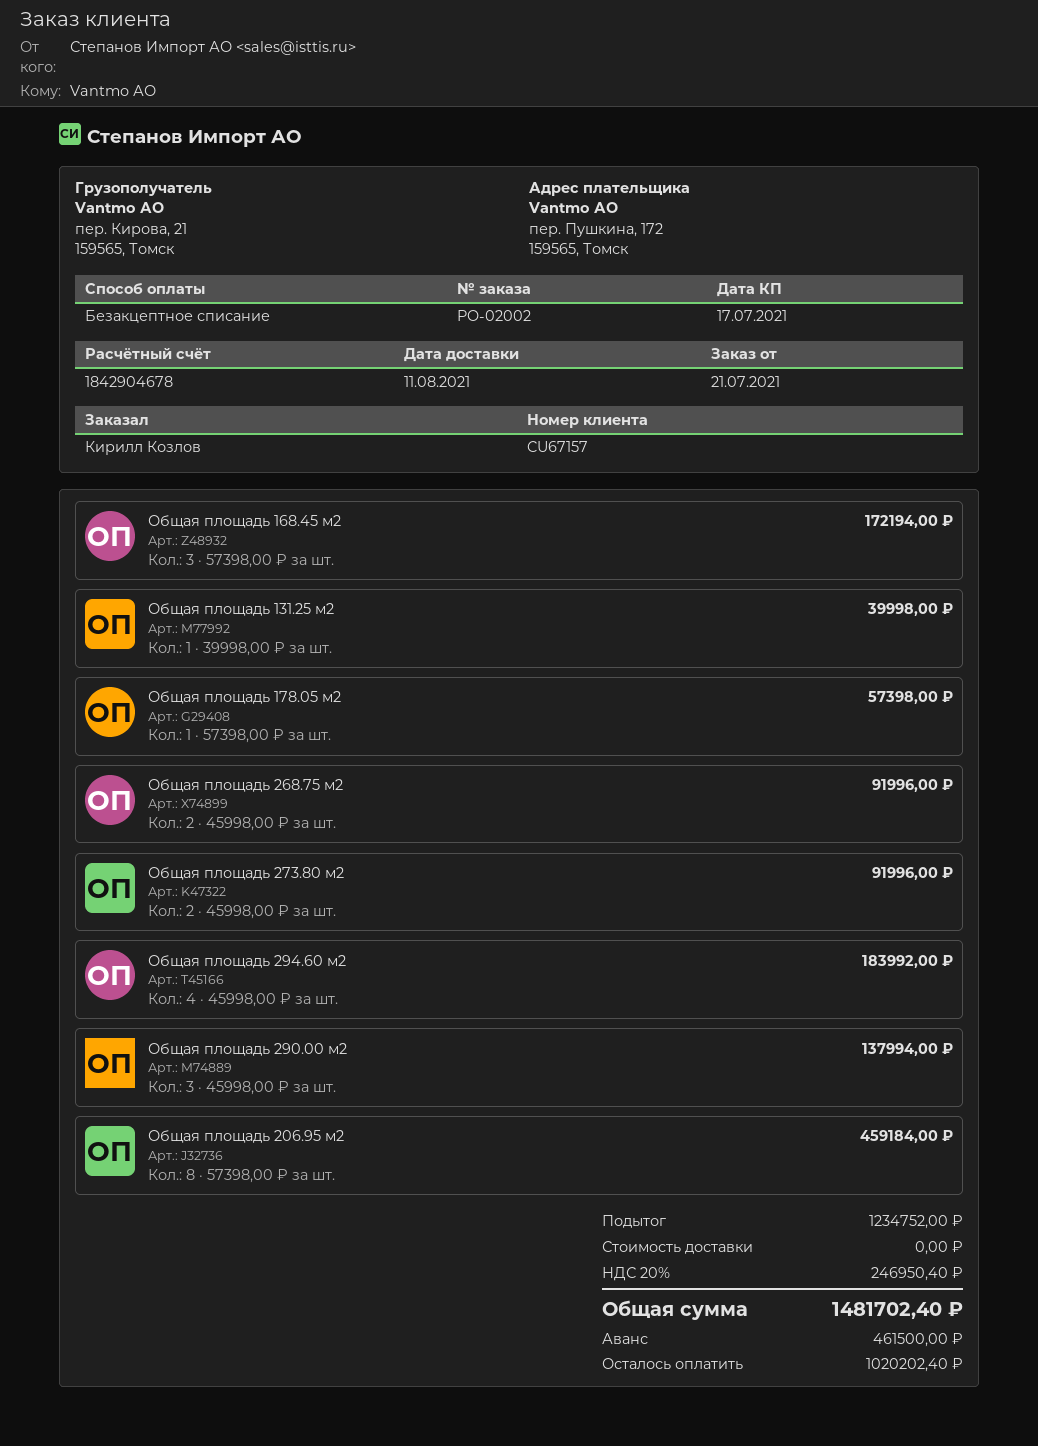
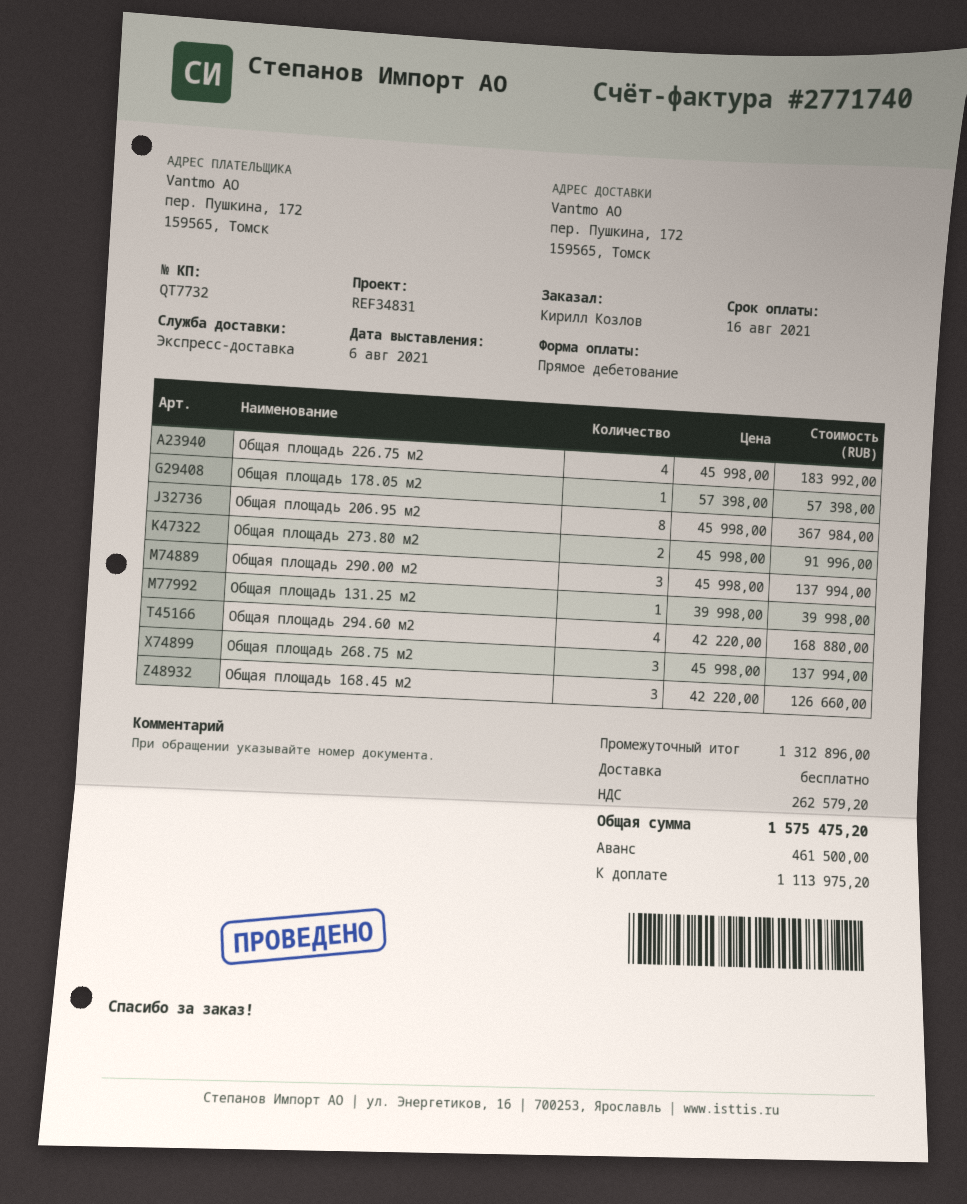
ship to: пер. Кирова, 21, 159565, Томск -> пер. Пушкина, 172, 159565, Томск
Общая площадь 168.45 м2: 3 x 57398.00 = 172194.00 -> 3 x 42220.00 = 126660.00
Общая площадь 268.75 м2: 2 x 45998.00 = 91996.00 -> 3 x 45998.00 = 137994.00
Общая площадь 294.60 м2: 4 x 45998.00 = 183992.00 -> 4 x 42220.00 = 168880.00
Общая площадь 206.95 м2: 8 x 57398.00 = 459184.00 -> 8 x 45998.00 = 367984.00
Общая площадь 226.75 м2: none -> 4 x 45998.00 = 183992.00
subtotal: 1234752.00 -> 1312896.00
tax: 246950.40 -> 262579.20
total: 1481702.40 -> 1575475.20
balance: 1020202.40 -> 1113975.20

